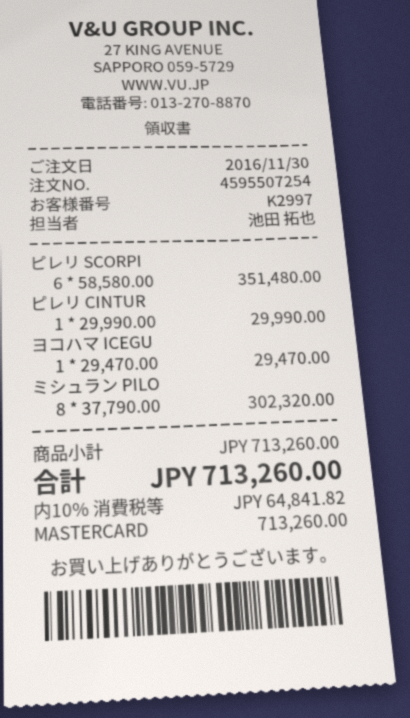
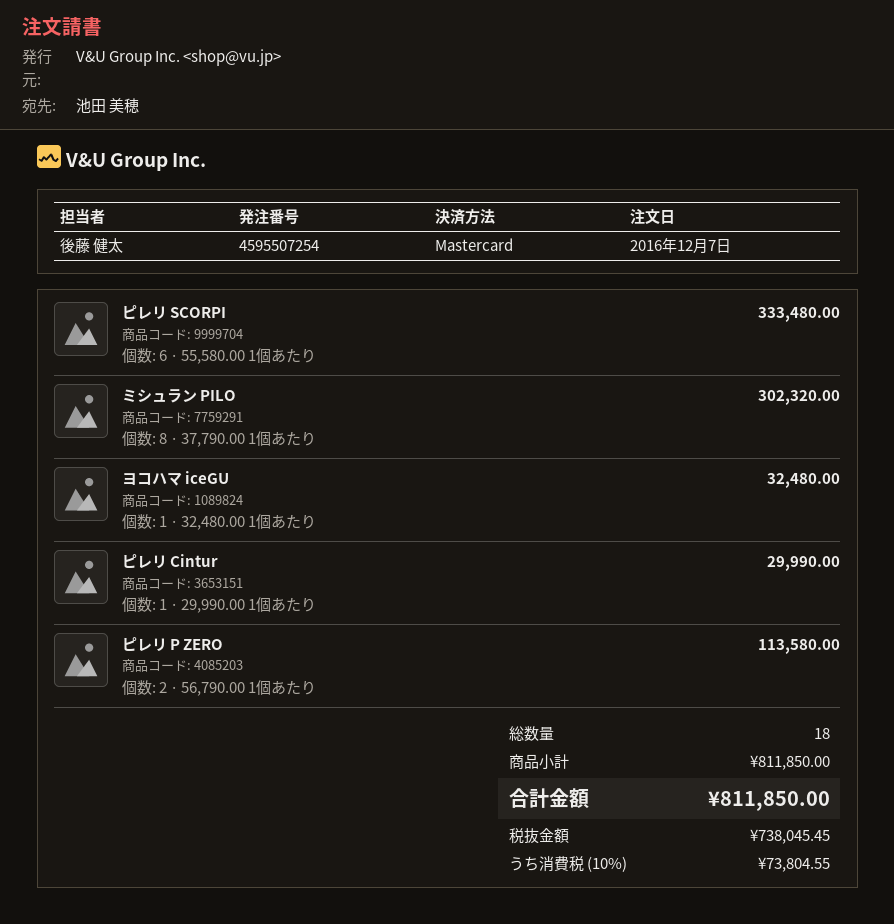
order date: 2016-11-30 -> 2016-12-07
sales rep: 池田 拓也 -> 後藤 健太
ピレリ SCORPI: 6 x 58580.00 = 351480.00 -> 6 x 55580.00 = 333480.00
ヨコハマ ICEGU: 1 x 29470.00 = 29470.00 -> 1 x 32480.00 = 32480.00
ピレリ P ZERO: none -> 2 x 56790.00 = 113580.00
subtotal: 713260.00 -> 811850.00
tax: 10% = 64841.82 -> 10% = 73804.55
total: 713260.00 -> 811850.00

